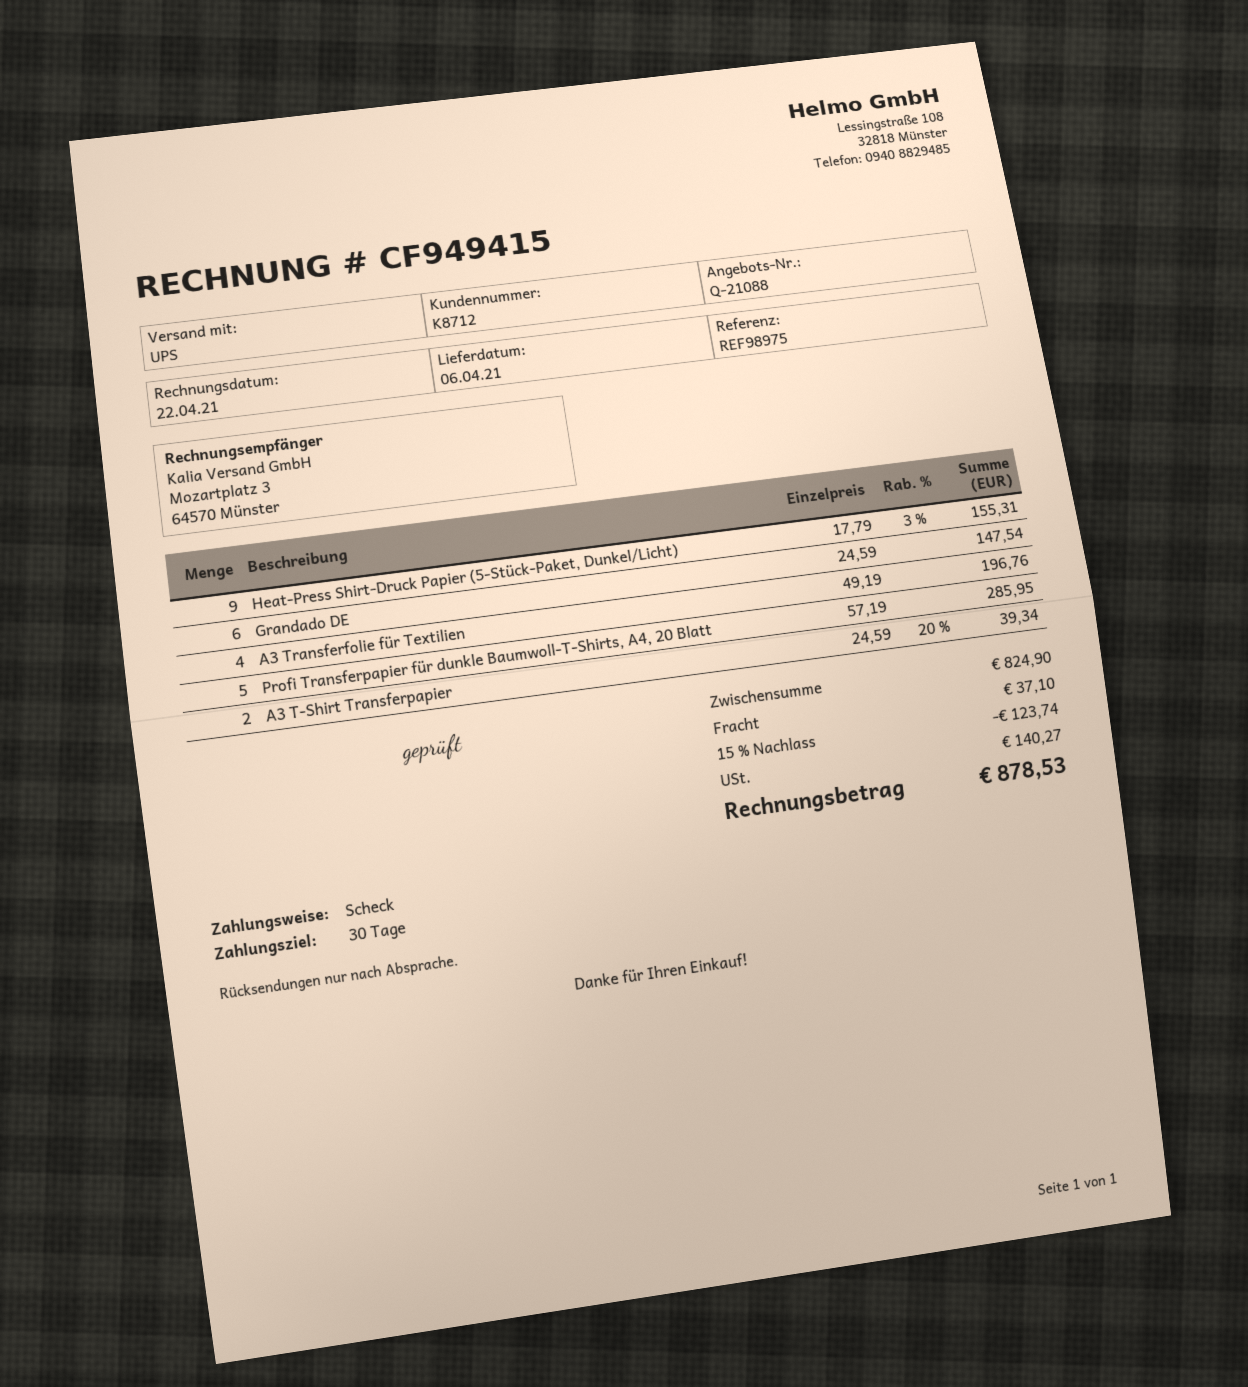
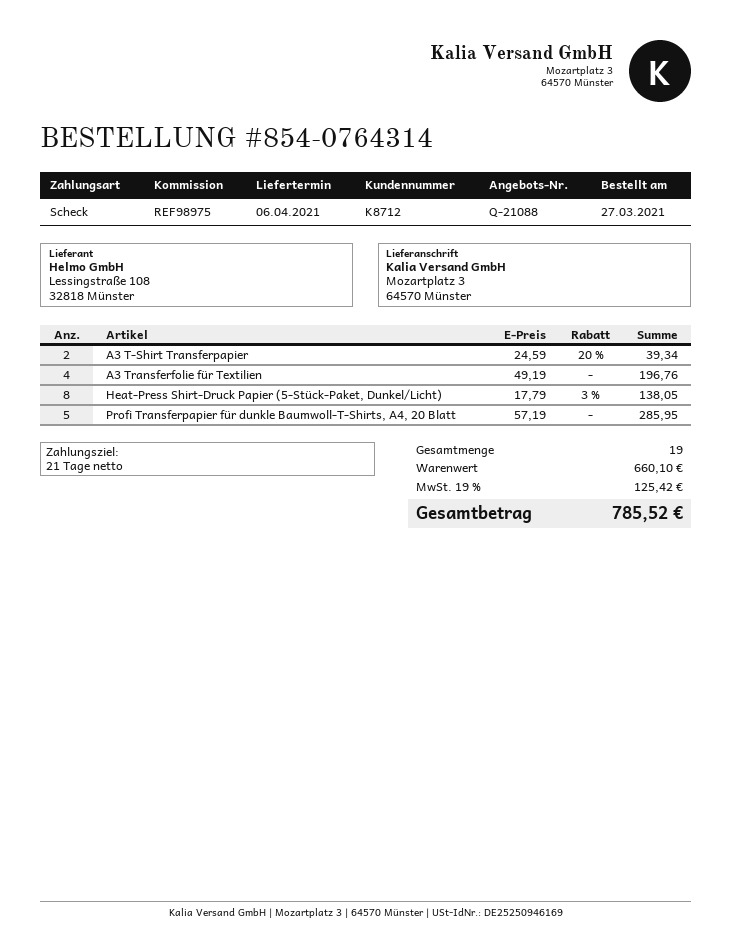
payment terms: 30 days -> 21 days
Heat‑Press Shirt‑Druck Papier (5‑Stück-Paket, Dunkel/Licht): 9 x 17.79 - 3% = 155.31 -> 8 x 17.79 - 3% = 138.05
Grandado DE: 6 x 24.59 = 147.54 -> none
subtotal: 824.90 -> 660.10
discount: 15% = 123.74 -> none
shipping: 37.10 -> none
tax: 140.27 -> 125.42
total: 878.53 -> 785.52

